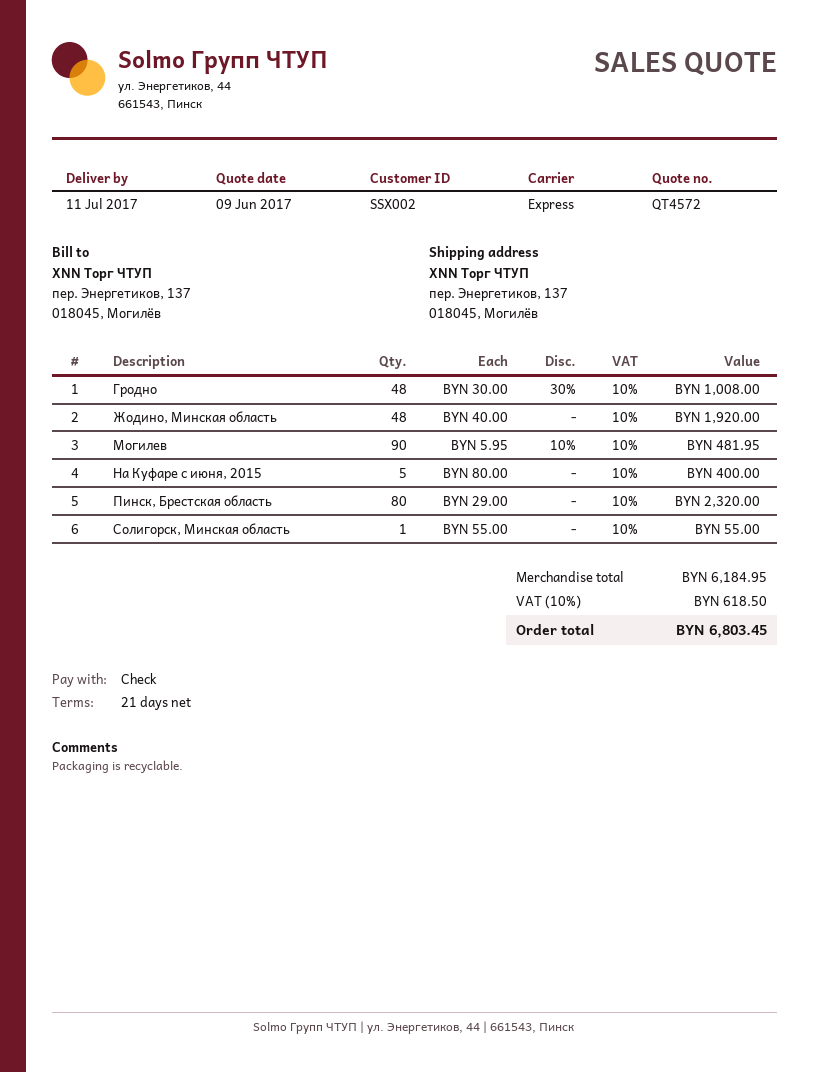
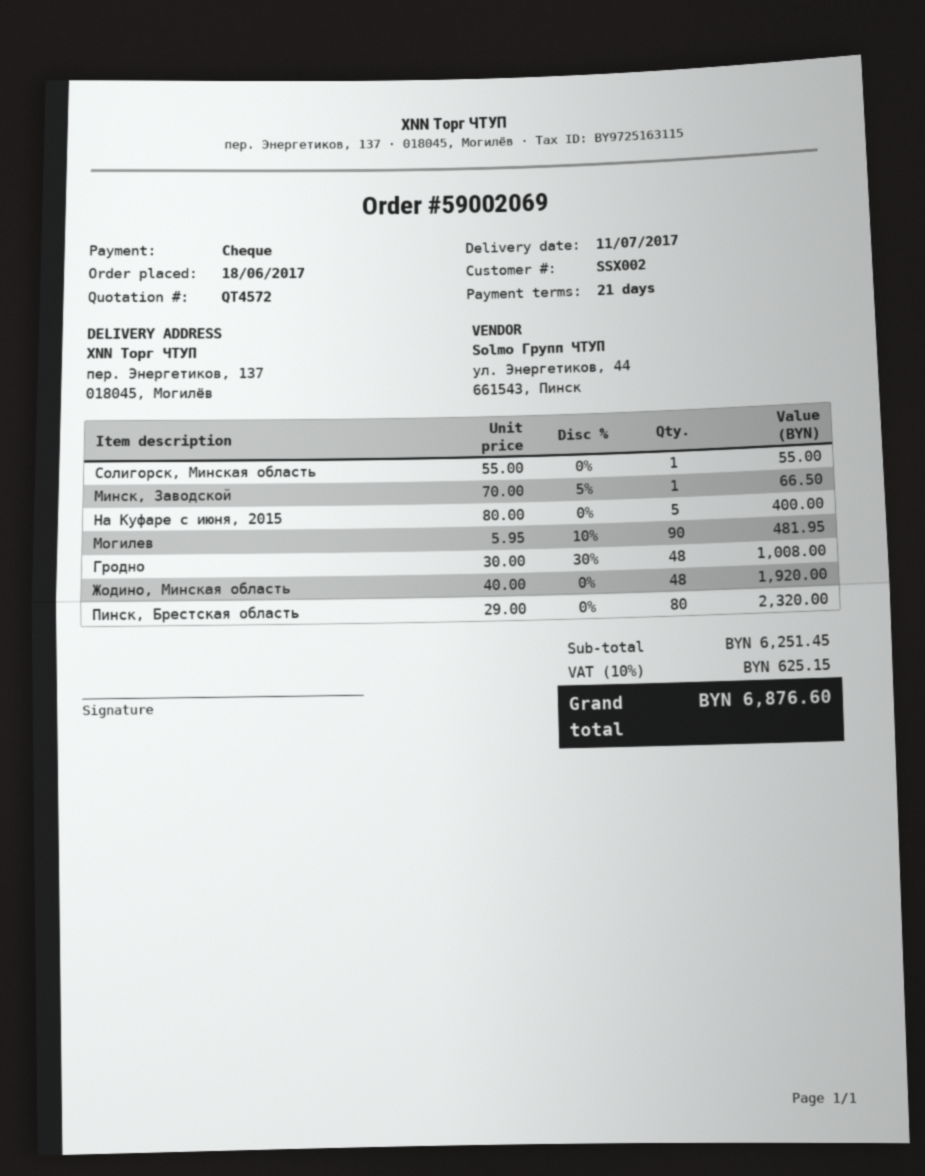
Минск, Заводской: none -> 1 x 70.00 - 5% = 66.50
subtotal: 6184.95 -> 6251.45
tax: 10% = 618.50 -> 10% = 625.15
total: 6803.45 -> 6876.60

